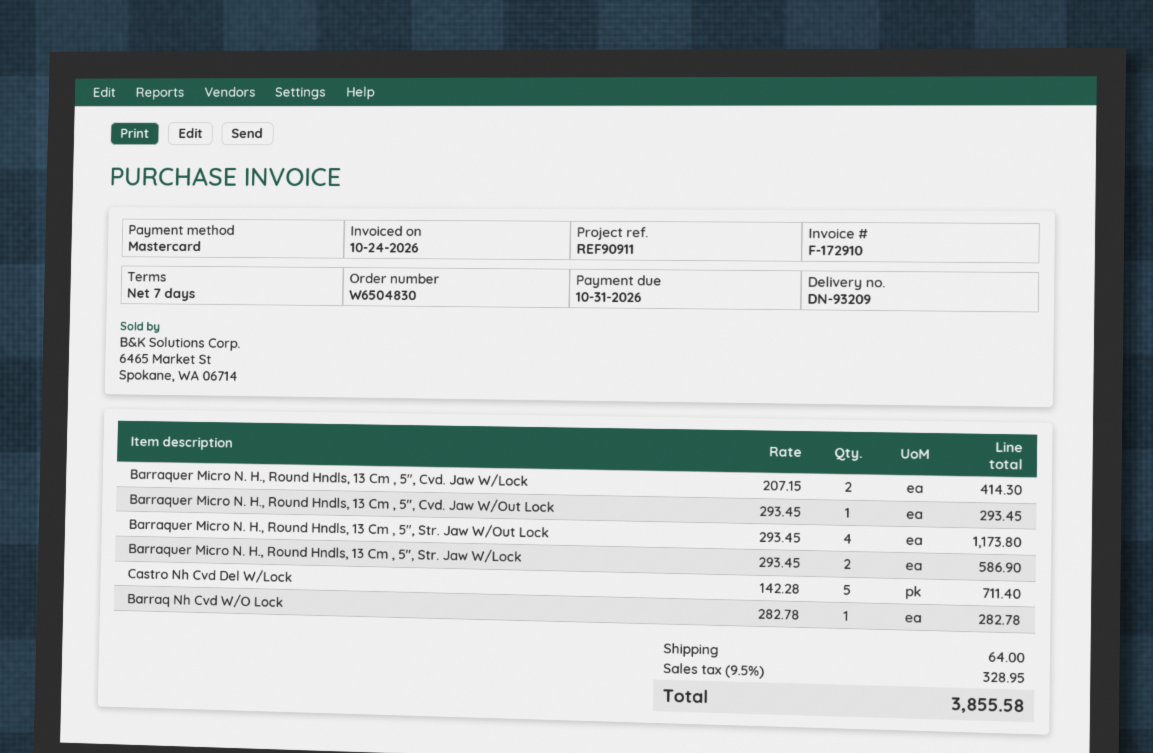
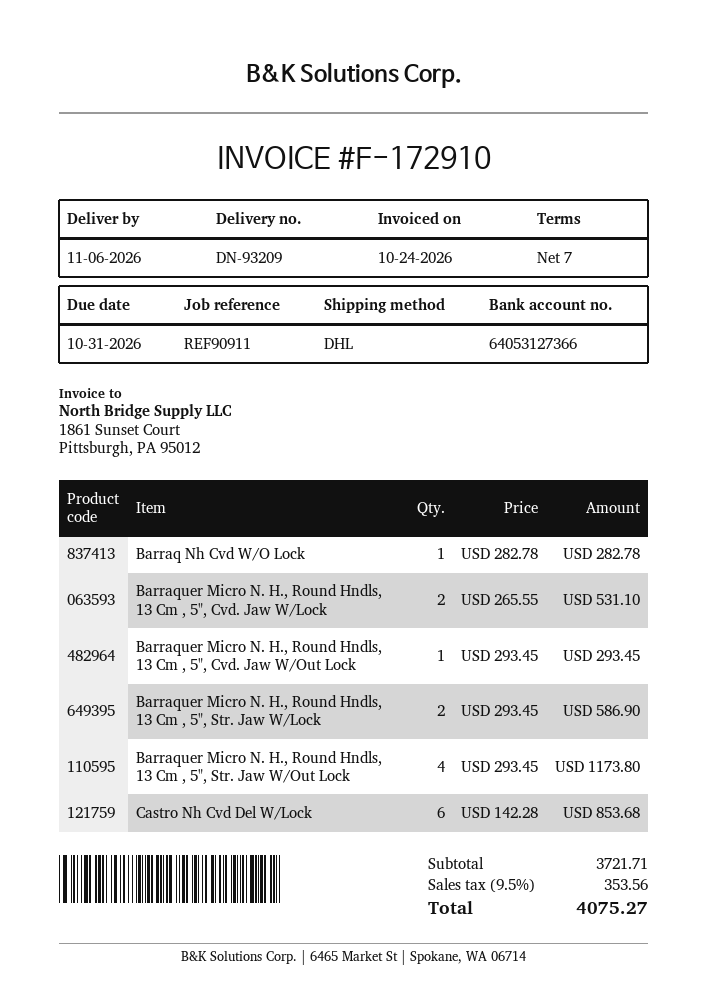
Barraquer Micro N. H., Round Hndls, 13 Cm , 5", Cvd. Jaw W/Lock: 2 x 207.15 = 414.30 -> 2 x 265.55 = 531.10
Castro Nh Cvd Del W/Lock: 5 x 142.28 = 711.40 -> 6 x 142.28 = 853.68
shipping: 64.00 -> none
tax: 9.5% = 328.95 -> 9.5% = 353.56
total: 3855.58 -> 4075.27

